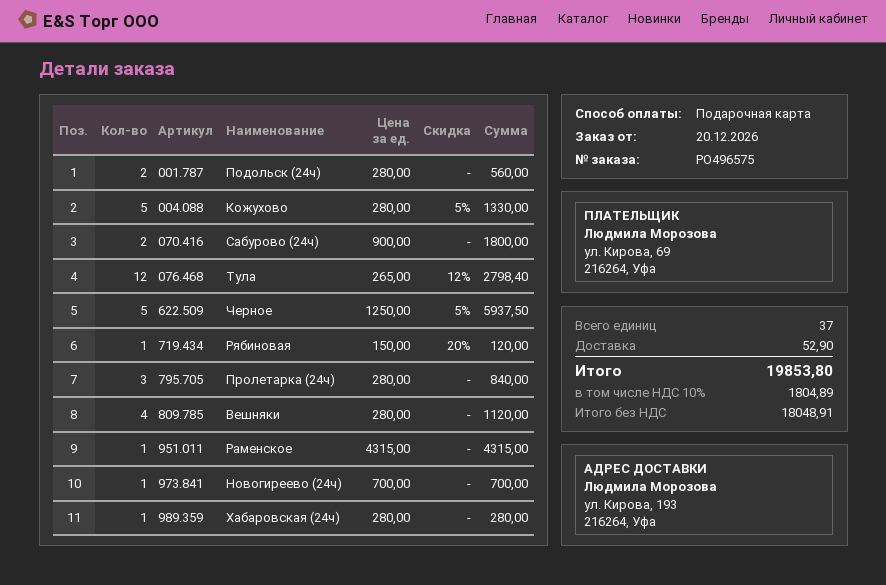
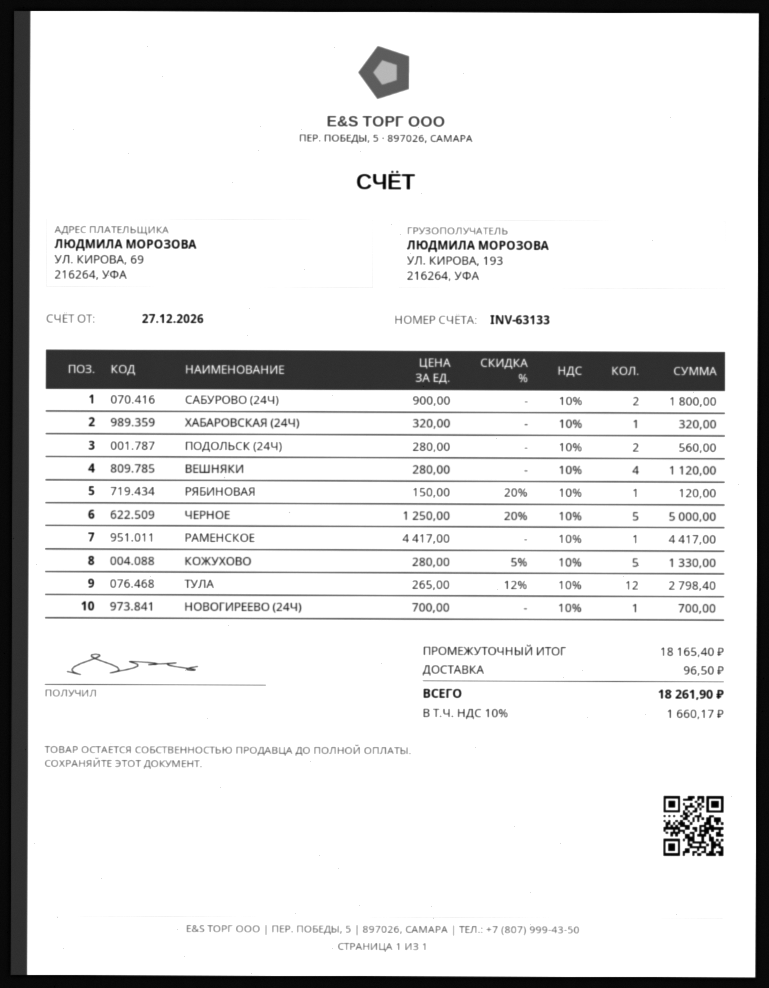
Черное: 5 x 1250.00 - 5% = 5937.50 -> 5 x 1250.00 - 20% = 5000.00
Пролетарка (24ч): 3 x 280.00 = 840.00 -> none
Раменское: 1 x 4315.00 = 4315.00 -> 1 x 4417.00 = 4417.00
Хабаровская (24ч): 1 x 280.00 = 280.00 -> 1 x 320.00 = 320.00
shipping: 52.90 -> 96.50
tax: 10% = 1804.89 -> 10% = 1660.17
total: 19853.80 -> 18261.90

